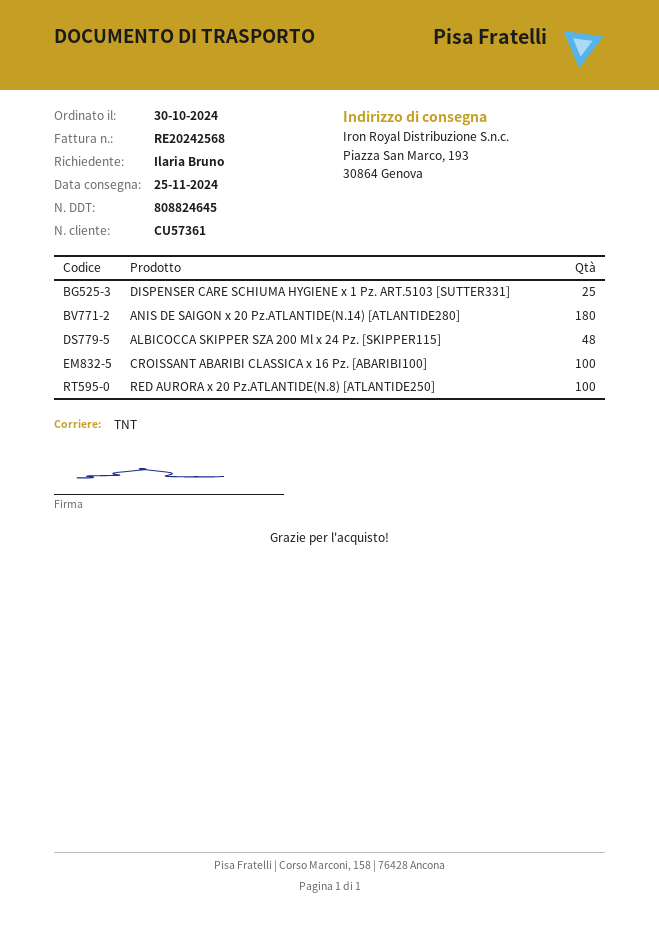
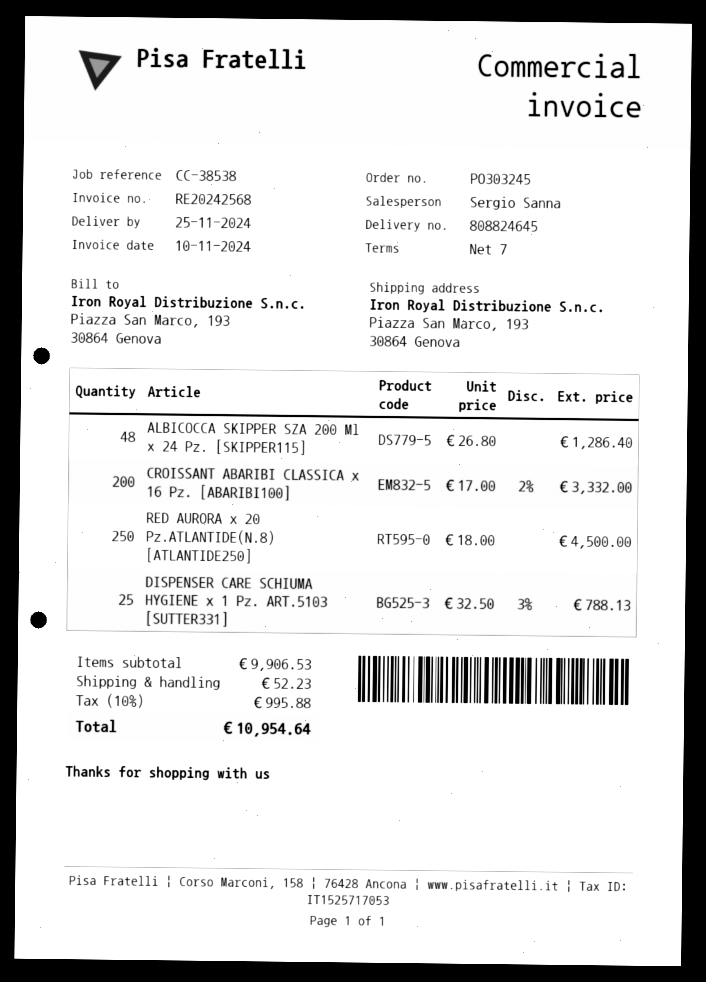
ANIS DE SAIGON x 20 Pz.ATLANTIDE(N.14) [ATLANTIDE280]: 180 -> none
CROISSANT ABARIBI CLASSICA x 16 Pz. [ABARIBI100]: 100 -> 200
RED AURORA x 20 Pz.ATLANTIDE(N.8) [ATLANTIDE250]: 100 -> 250

